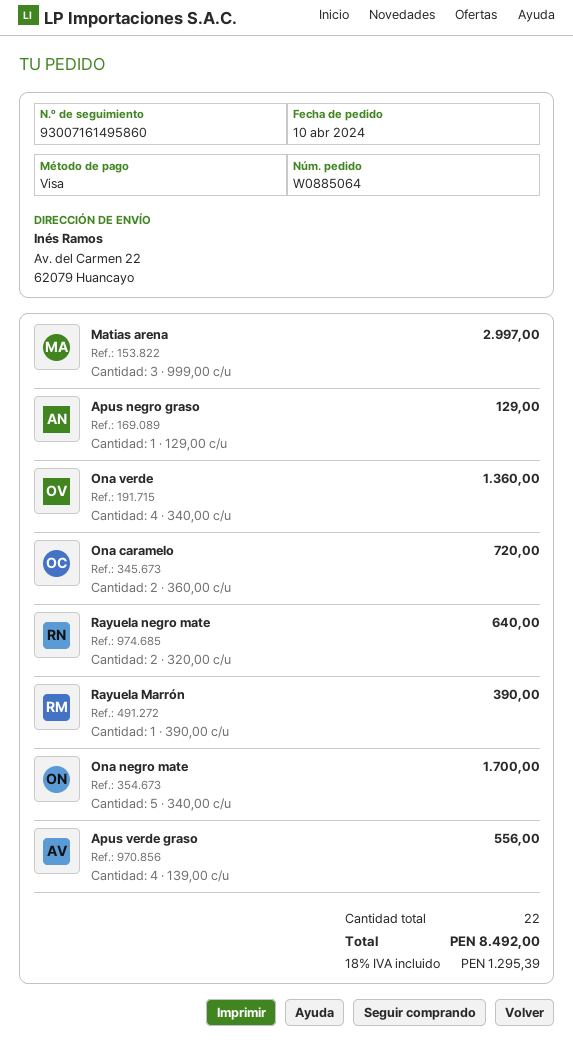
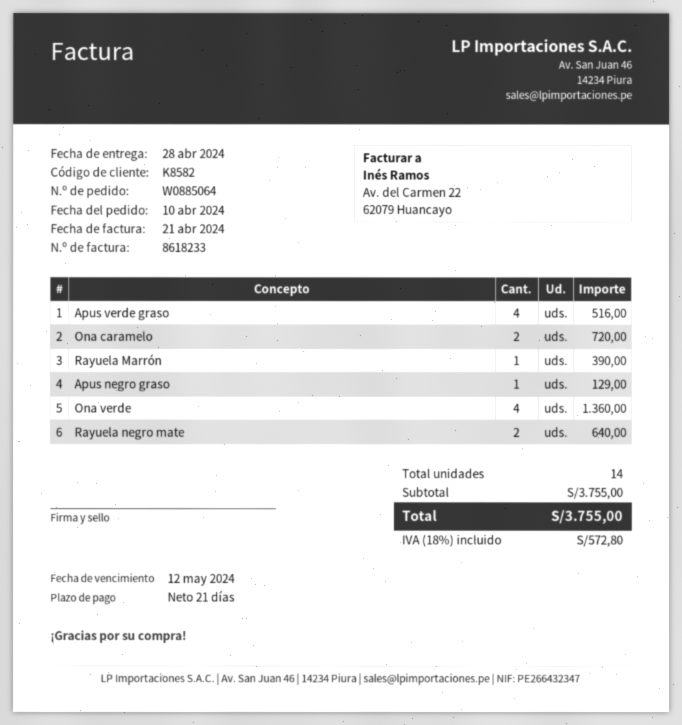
Matias arena: 3 for 2997.00 -> none
Ona negro mate: 5 for 1700.00 -> none
Apus verde graso: 4 for 556.00 -> 4 for 516.00
total quantity: 22 -> 14
tax: 18% = 1295.39 -> 18% = 572.80
total: 8492.00 -> 3755.00

